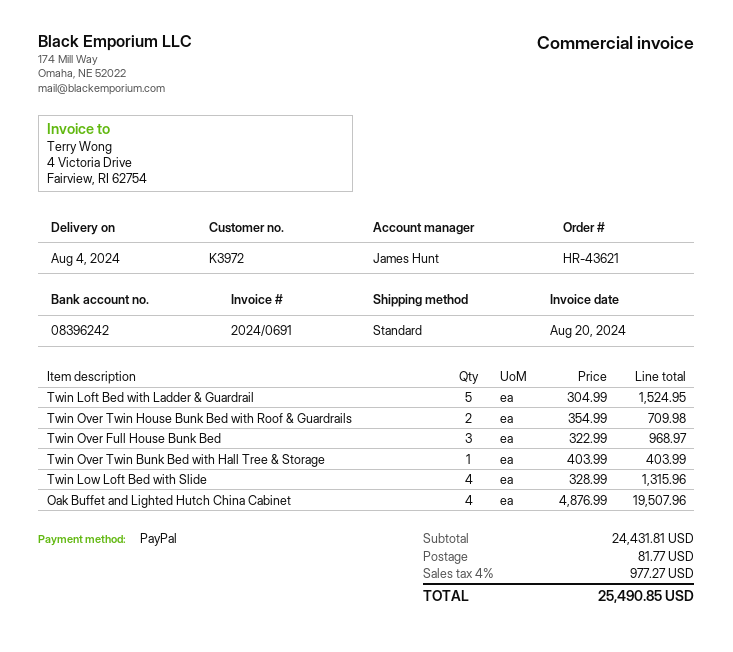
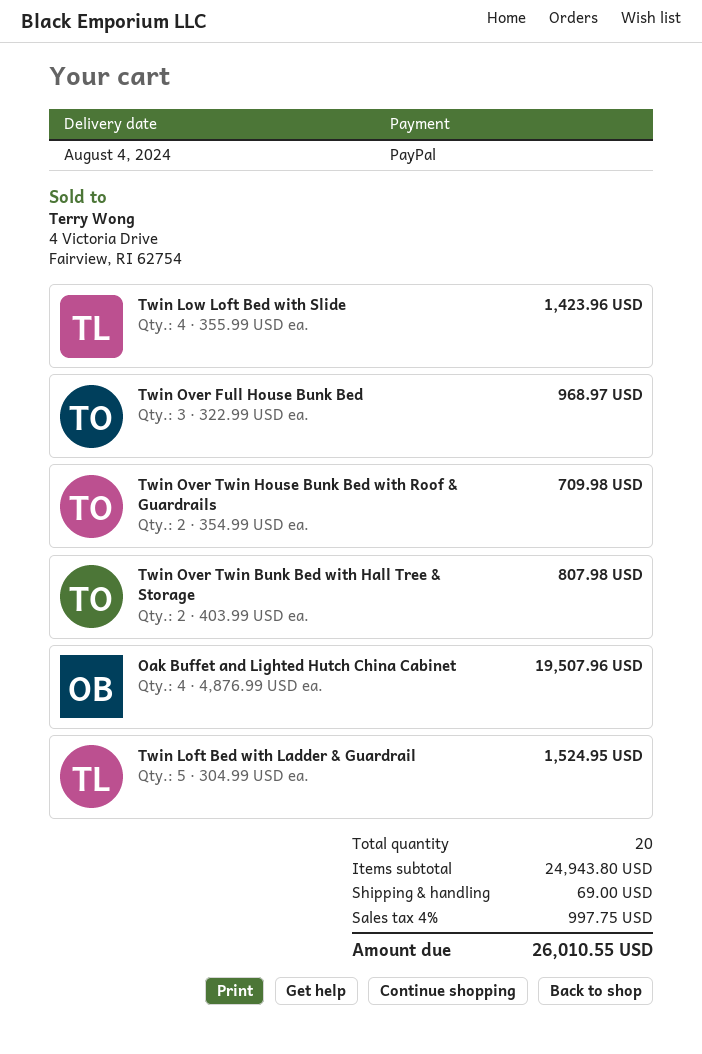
Twin Over Twin Bunk Bed with Hall Tree & Storage: 1 x 403.99 = 403.99 -> 2 x 403.99 = 807.98
Twin Low Loft Bed with Slide: 4 x 328.99 = 1315.96 -> 4 x 355.99 = 1423.96
subtotal: 24431.81 -> 24943.80
shipping: 81.77 -> 69.00
tax: 4% = 977.27 -> 4% = 997.75
total: 25490.85 -> 26010.55

